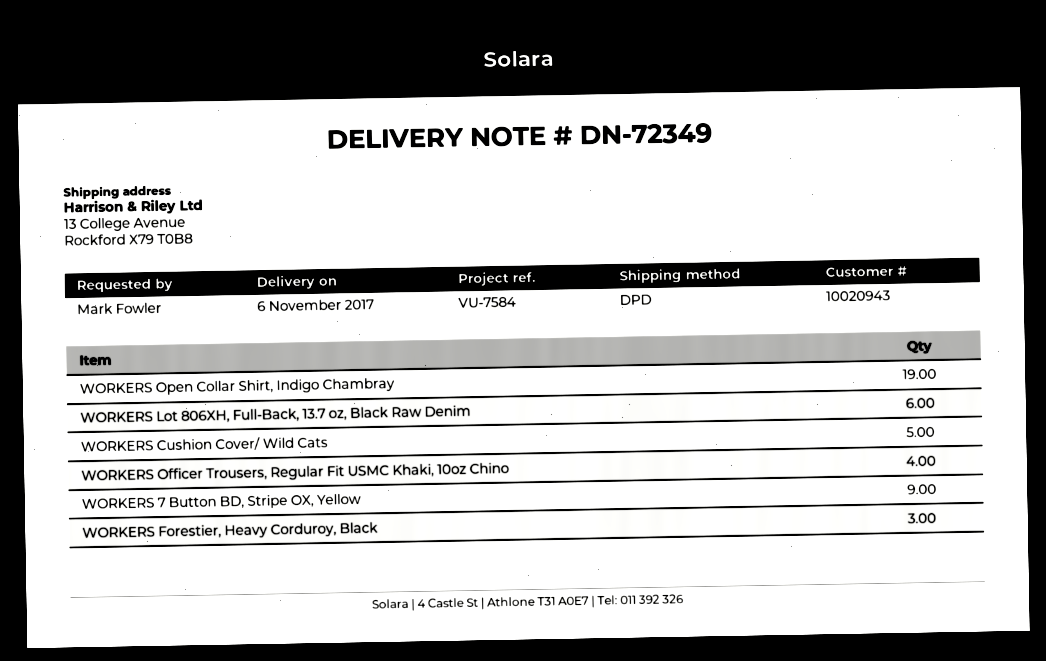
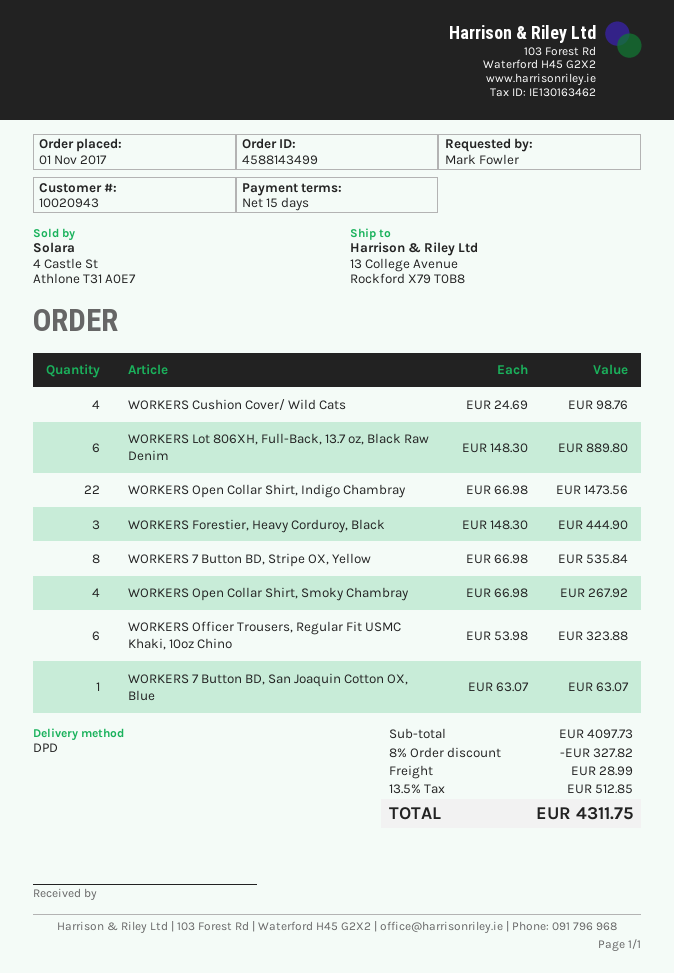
WORKERS Open Collar Shirt, Indigo Chambray: 19 -> 22
WORKERS Cushion Cover/ Wild Cats: 5 -> 4
WORKERS Officer Trousers, Regular Fit USMC Khaki, 10oz Chino: 4 -> 6
WORKERS 7 Button BD, Stripe OX, Yellow: 9 -> 8
WORKERS Open Collar Shirt, Smoky Chambray: none -> 4
WORKERS 7 Button BD, San Joaquin Cotton OX, Blue: none -> 1

